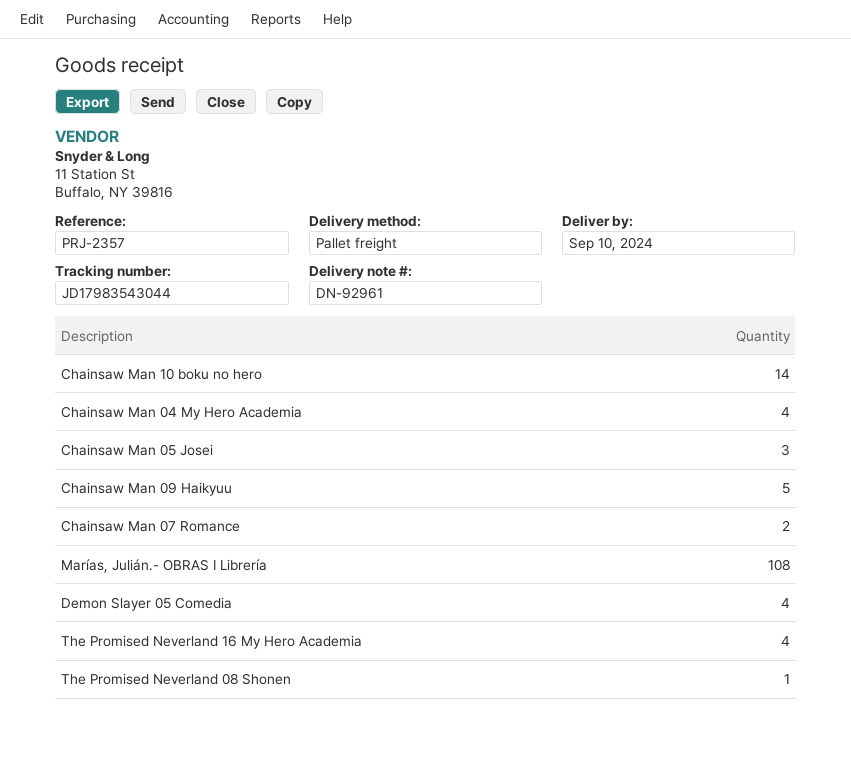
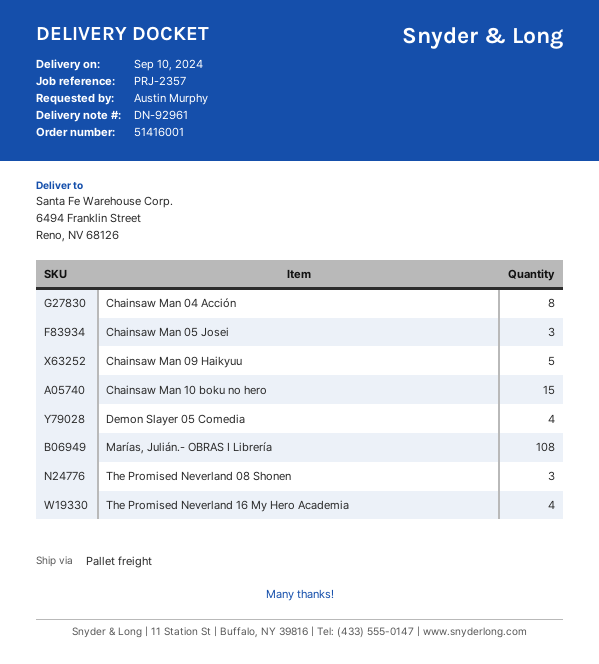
Chainsaw Man 10 boku no hero: 14 -> 15
Chainsaw Man 04 My Hero Academia: 4 -> none
Chainsaw Man 07 Romance: 2 -> none
The Promised Neverland 08 Shonen: 1 -> 3
Chainsaw Man 04 Acción: none -> 8

